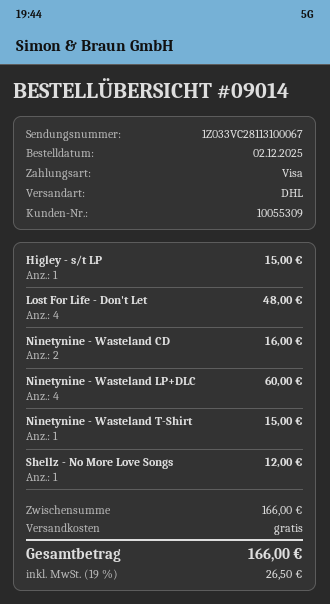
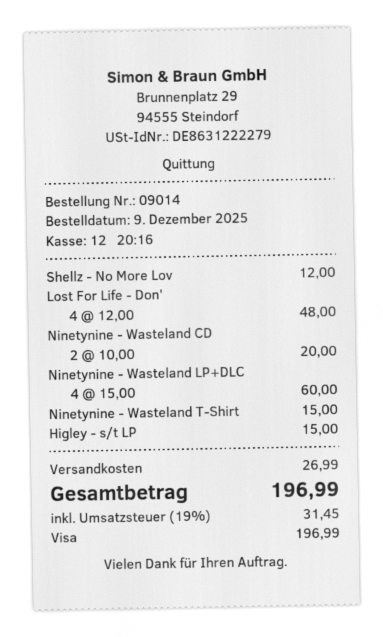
order date: 2025-12-02 -> 2025-12-09
Ninetynine - Wasteland CD: 2 for 16.00 -> 2 for 20.00
shipping: 0.00 -> 26.99
tax: 19% = 26.50 -> 19% = 31.45
total: 166.00 -> 196.99

